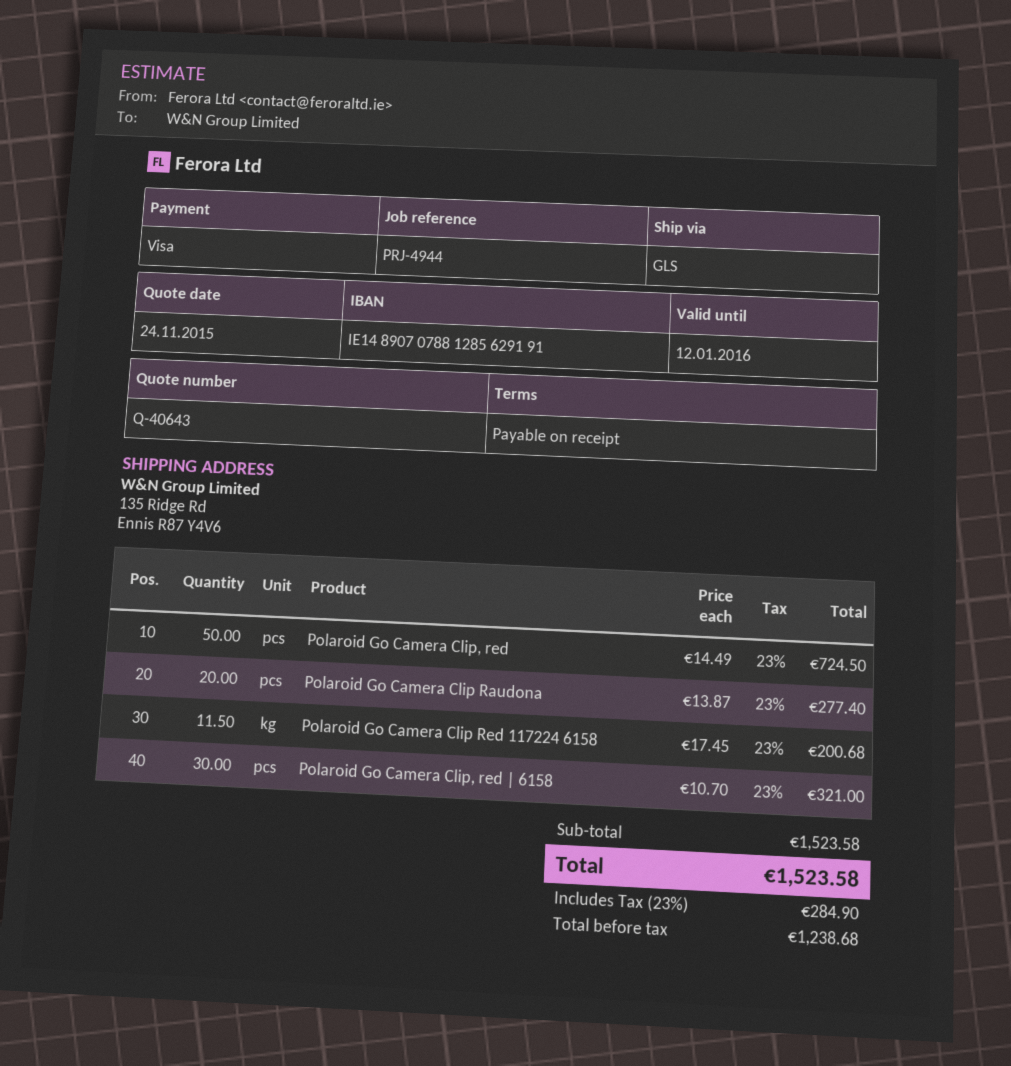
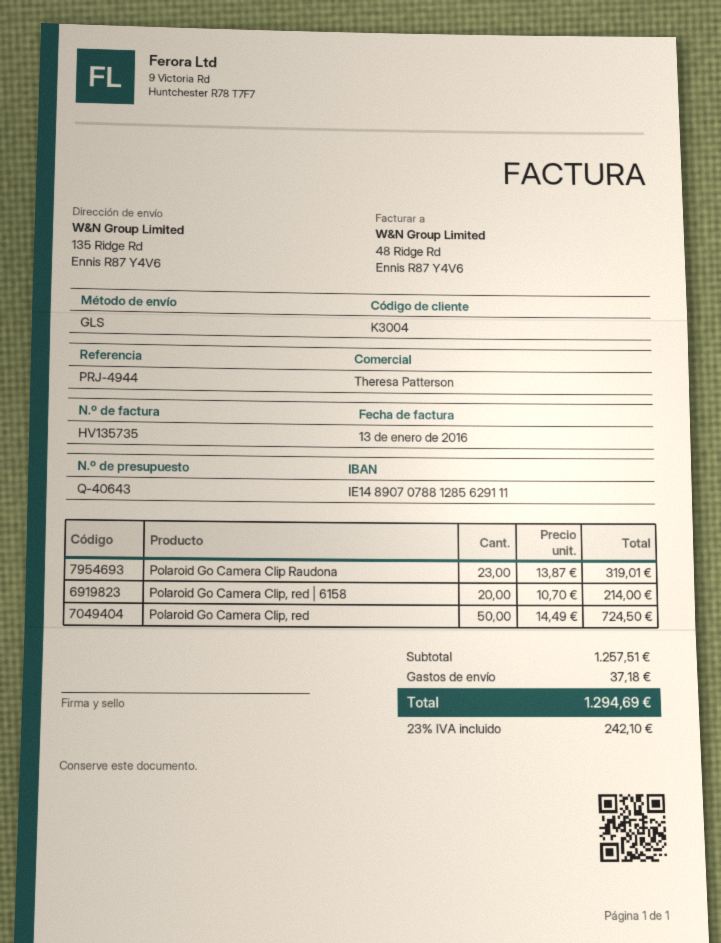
bank account: IE14890707881285629191 -> IE14890707881285629111
Polaroid Go Camera Clip Raudona: 20 x 13.87 = 277.40 -> 23 x 13.87 = 319.01
Polaroid Go Camera Clip Red 117224 6158: 11.5 x 17.45 = 200.68 -> none
Polaroid Go Camera Clip, red | 6158: 30 x 10.70 = 321.00 -> 20 x 10.70 = 214.00
subtotal: 1523.58 -> 1257.51
shipping: none -> 37.18
tax: 23% = 284.90 -> 23% = 242.10
total: 1523.58 -> 1294.69

